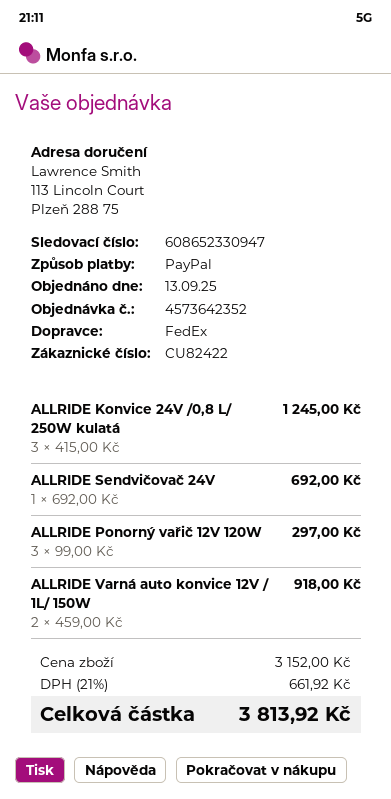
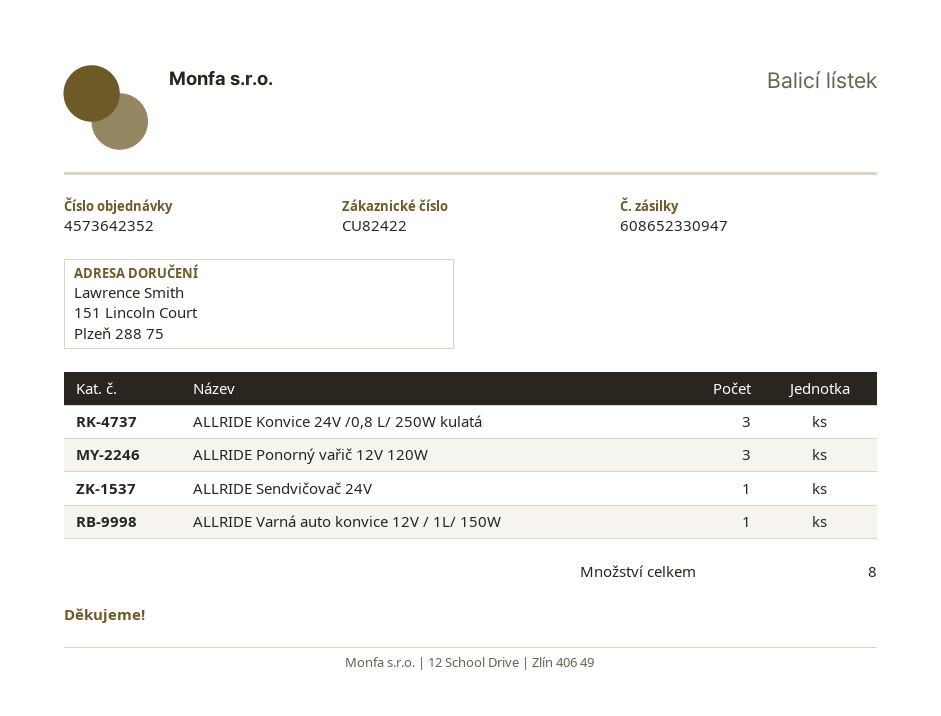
ship to: 113 Lincoln Court, Plzeň 288 75 -> 151 Lincoln Court, Plzeň 288 75
ALLRIDE Varná auto konvice 12V / 1L/ 150W: 2 -> 1

